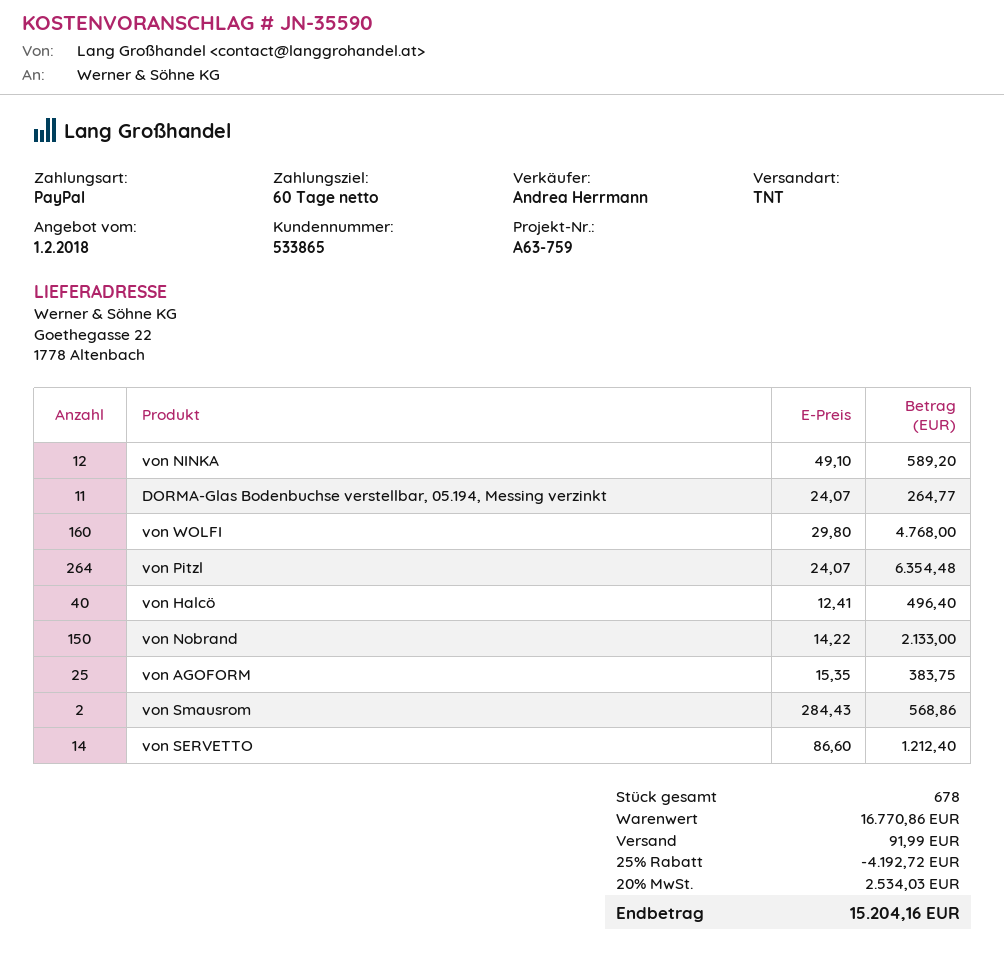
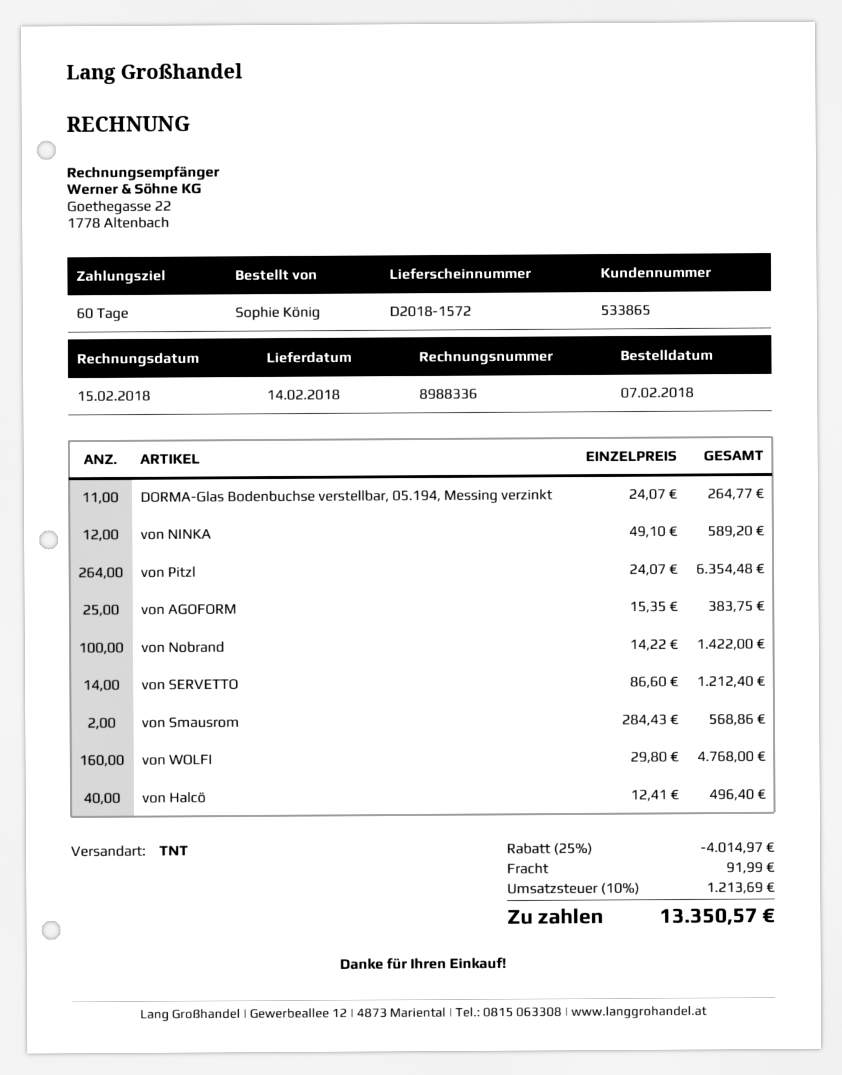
von Nobrand: 150 x 14.22 = 2133.00 -> 100 x 14.22 = 1422.00
discount: 25% = 4192.72 -> 25% = 4014.97
tax: 20% = 2534.03 -> 10% = 1213.69
total: 15204.16 -> 13350.57

